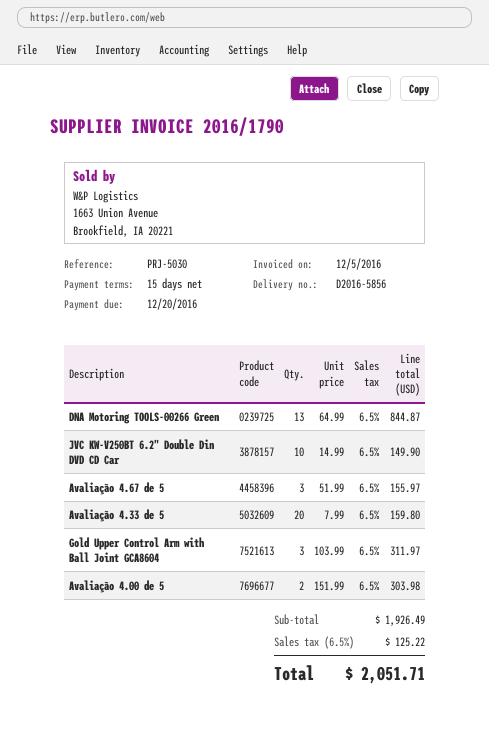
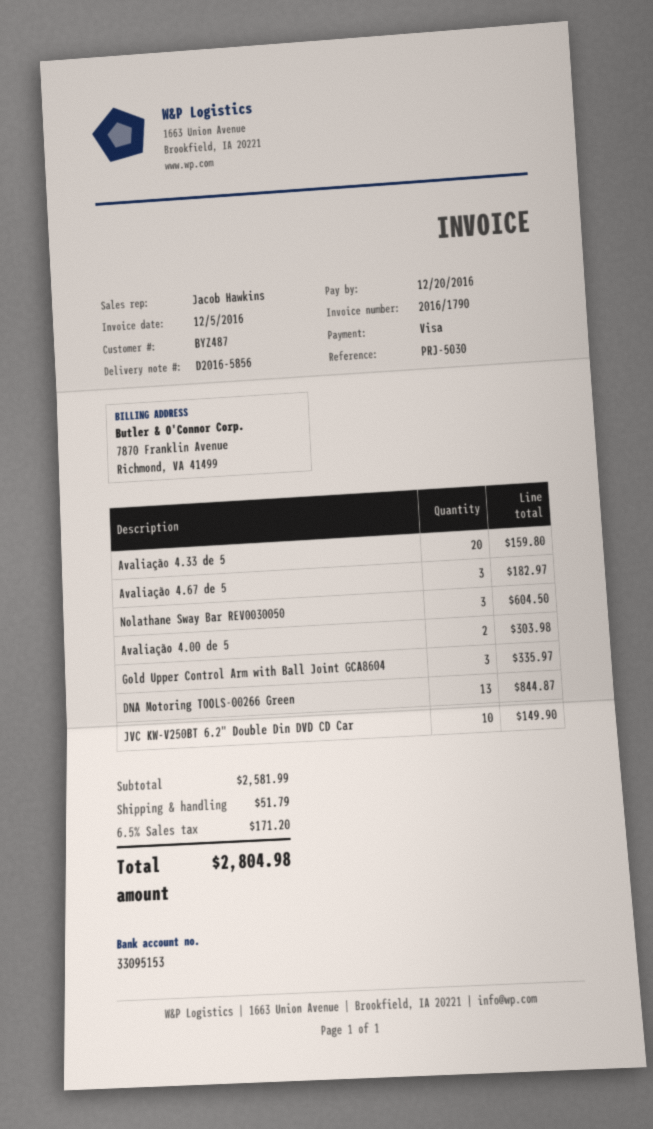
Avaliação 4.67 de 5: 3 for 155.97 -> 3 for 182.97
Gold Upper Control Arm with Ball Joint GCA8604: 3 for 311.97 -> 3 for 335.97
Nolathane Sway Bar REV0030050: none -> 3 for 604.50
subtotal: 1926.49 -> 2581.99
shipping: none -> 51.79
tax: 6.5% = 125.22 -> 6.5% = 171.20
total: 2051.71 -> 2804.98

